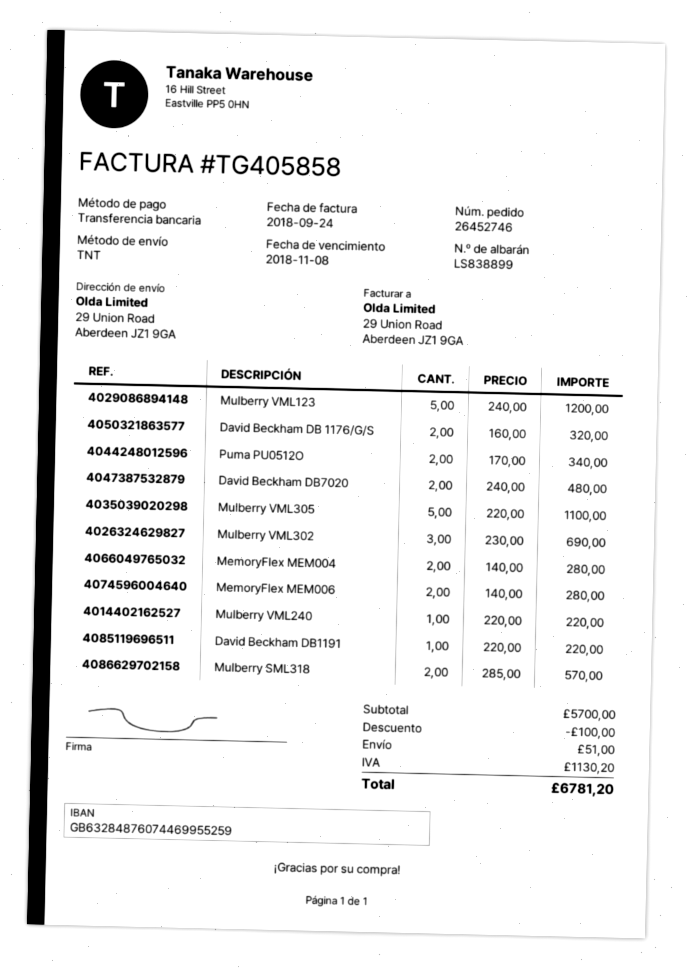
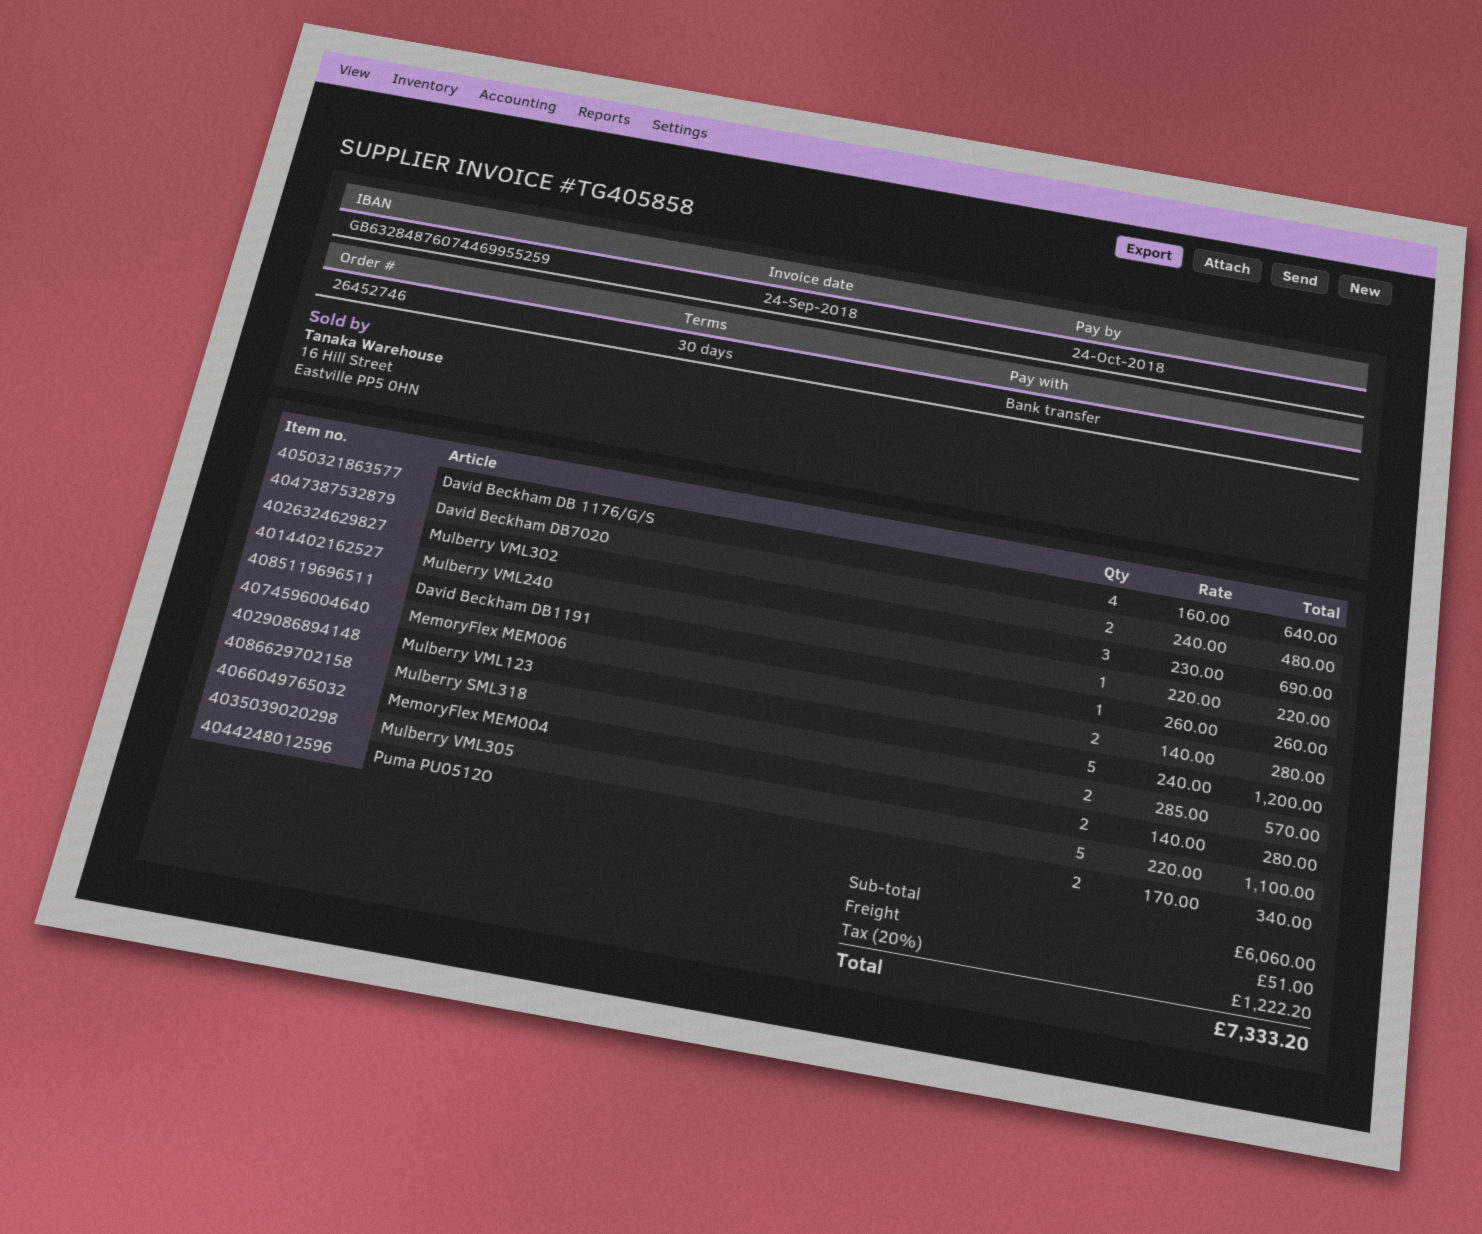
due date: 2018-11-08 -> 2018-10-24
David Beckham DB 1176/G/S: 2 x 160.00 = 320.00 -> 4 x 160.00 = 640.00
David Beckham DB1191: 1 x 220.00 = 220.00 -> 1 x 260.00 = 260.00
subtotal: 5700.00 -> 6060.00
discount: 100.00 -> none
tax: 1130.20 -> 1222.20
total: 6781.20 -> 7333.20

